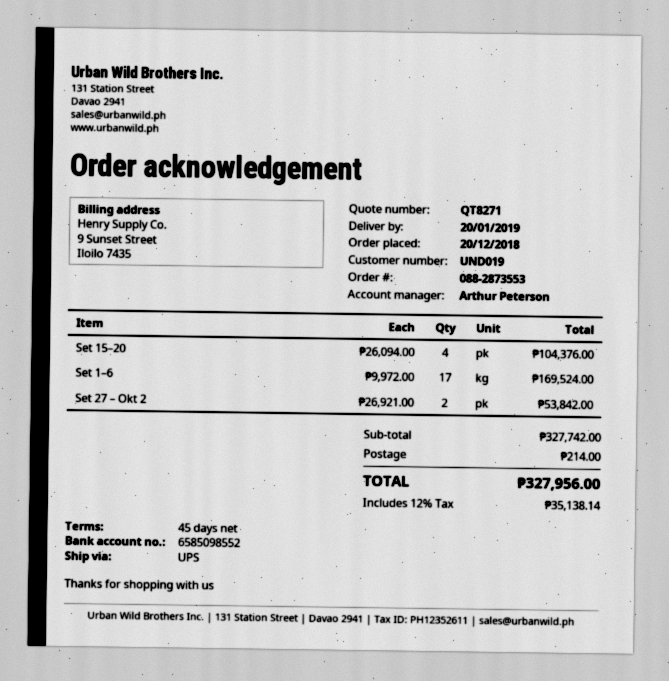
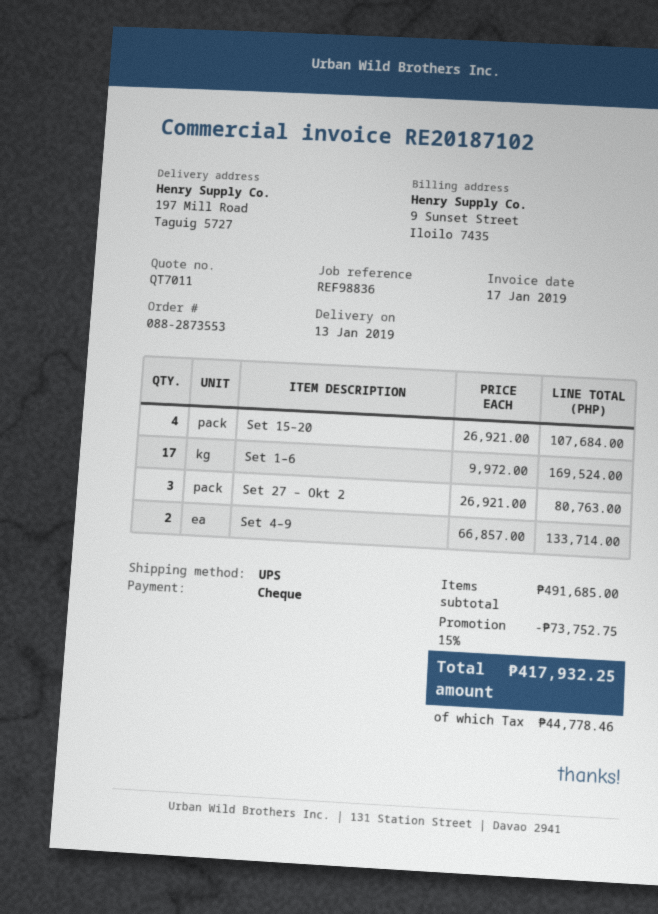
quote number: QT8271 -> QT7011
delivery date: 2019-01-20 -> 2019-01-13
Set 15–20: 4 x 26094.00 = 104376.00 -> 4 x 26921.00 = 107684.00
Set 27 – Okt 2: 2 x 26921.00 = 53842.00 -> 3 x 26921.00 = 80763.00
Set 4–9: none -> 2 x 66857.00 = 133714.00
subtotal: 327742.00 -> 491685.00
discount: none -> 15% = 73752.75
shipping: 214.00 -> none
tax: 35138.14 -> 44778.46
total: 327956.00 -> 417932.25

